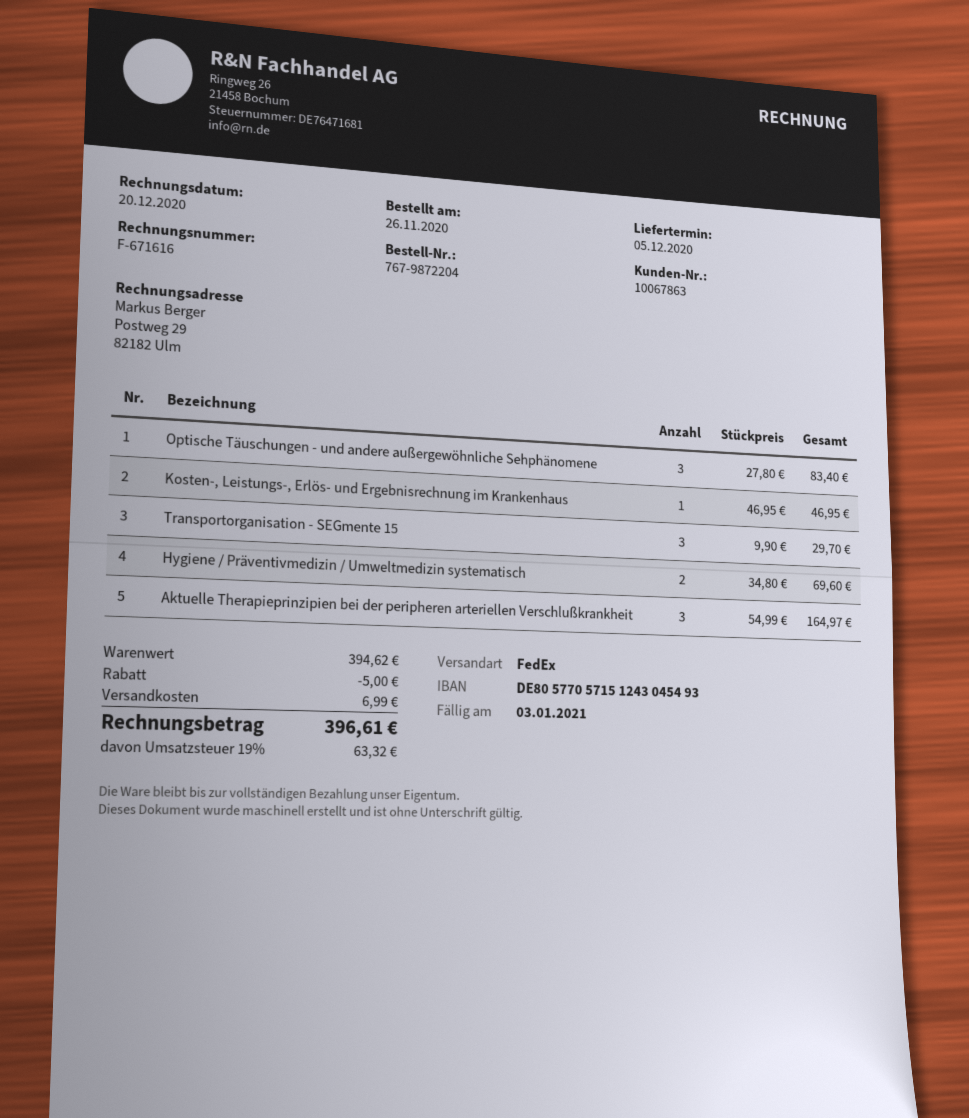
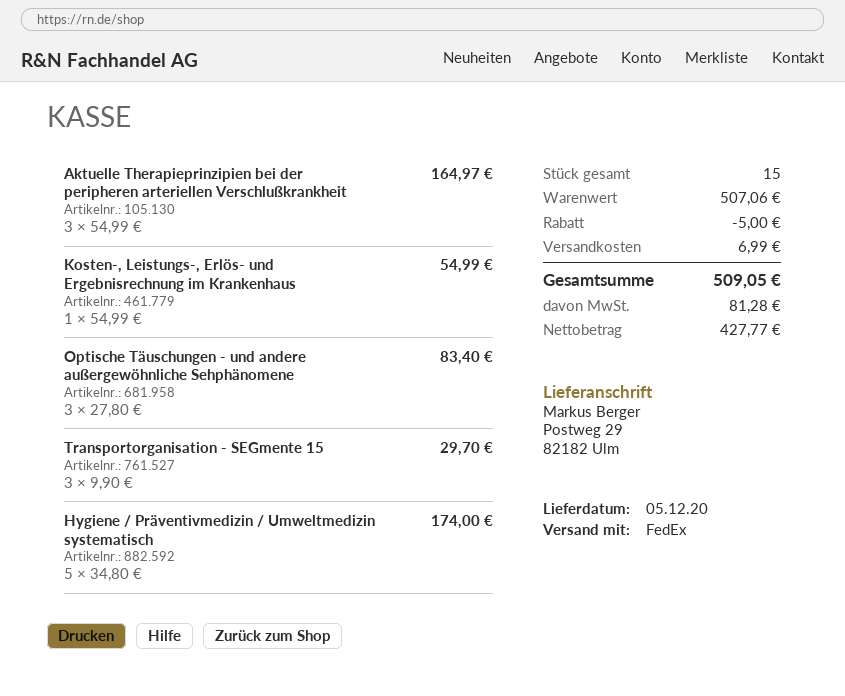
Kosten-, Leistungs-, Erlös- und Ergebnisrechnung im Krankenhaus: 1 x 46.95 = 46.95 -> 1 x 54.99 = 54.99
Hygiene / Präventivmedizin / Umweltmedizin systematisch: 2 x 34.80 = 69.60 -> 5 x 34.80 = 174.00
subtotal: 394.62 -> 507.06
tax: 63.32 -> 81.28
total: 396.61 -> 509.05

